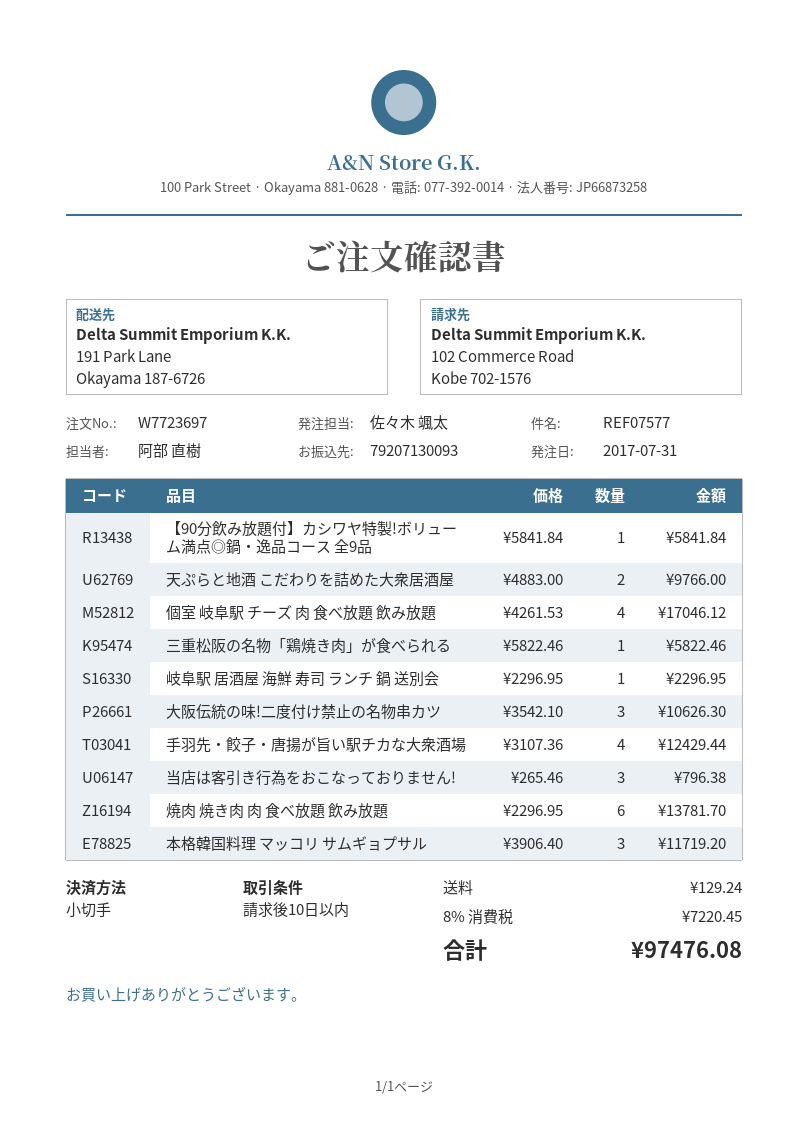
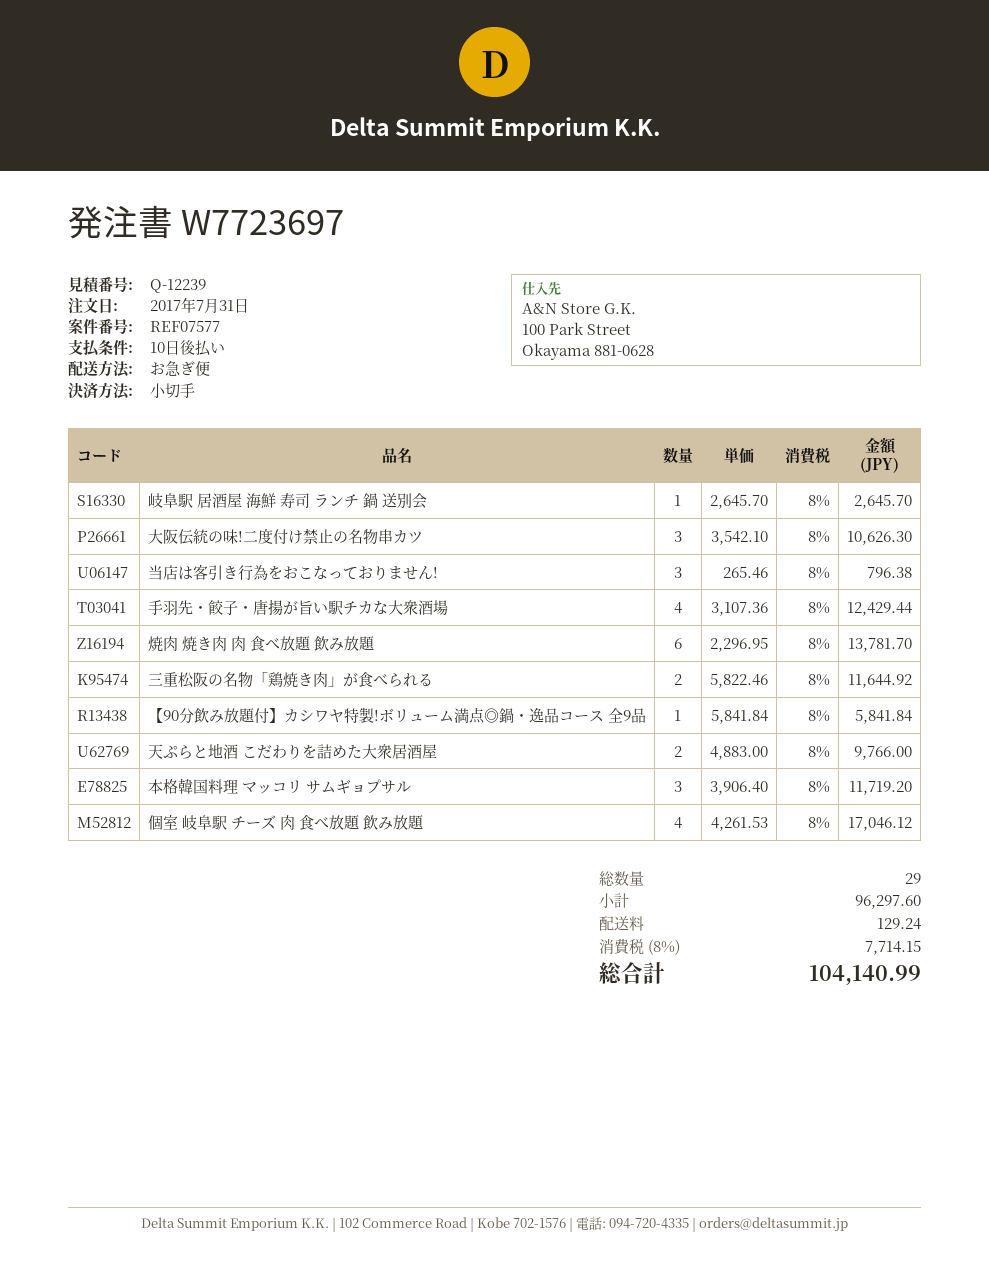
三重松阪の名物「鶏焼き肉」が食べられる: 1 x 5822.46 = 5822.46 -> 2 x 5822.46 = 11644.92
岐阜駅 居酒屋 海鮮 寿司 ランチ 鍋 送別会: 1 x 2296.95 = 2296.95 -> 1 x 2645.70 = 2645.70
tax: 8% = 7220.45 -> 8% = 7714.15
total: 97476.08 -> 104140.99

